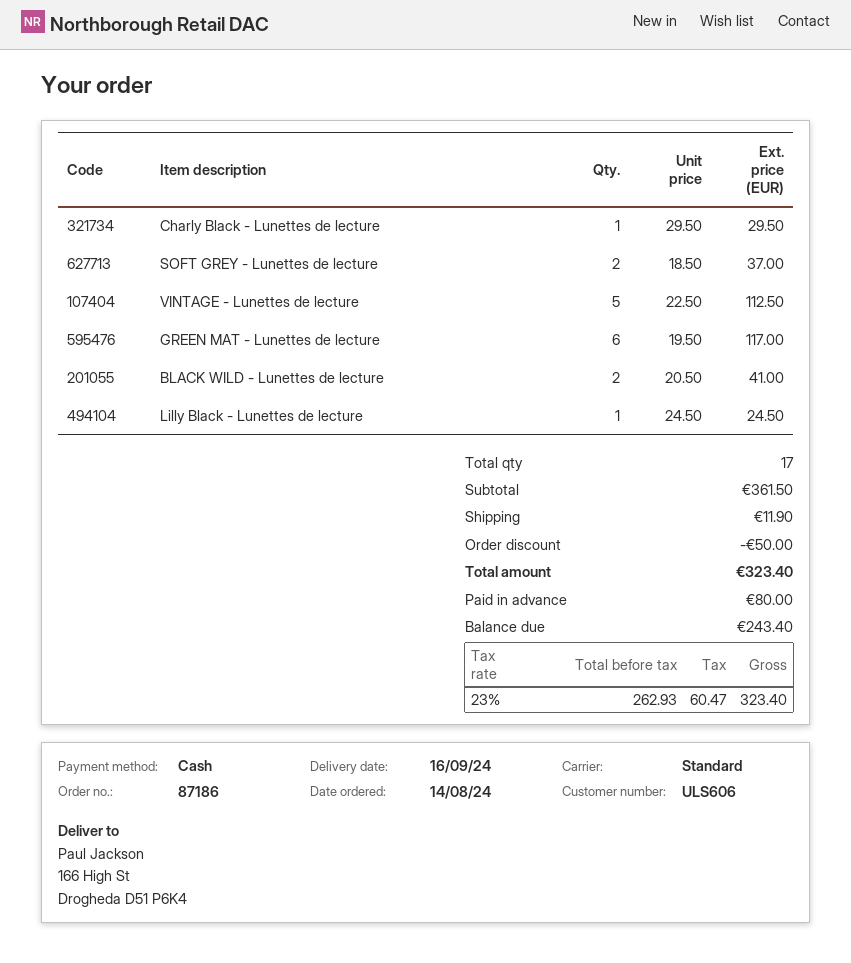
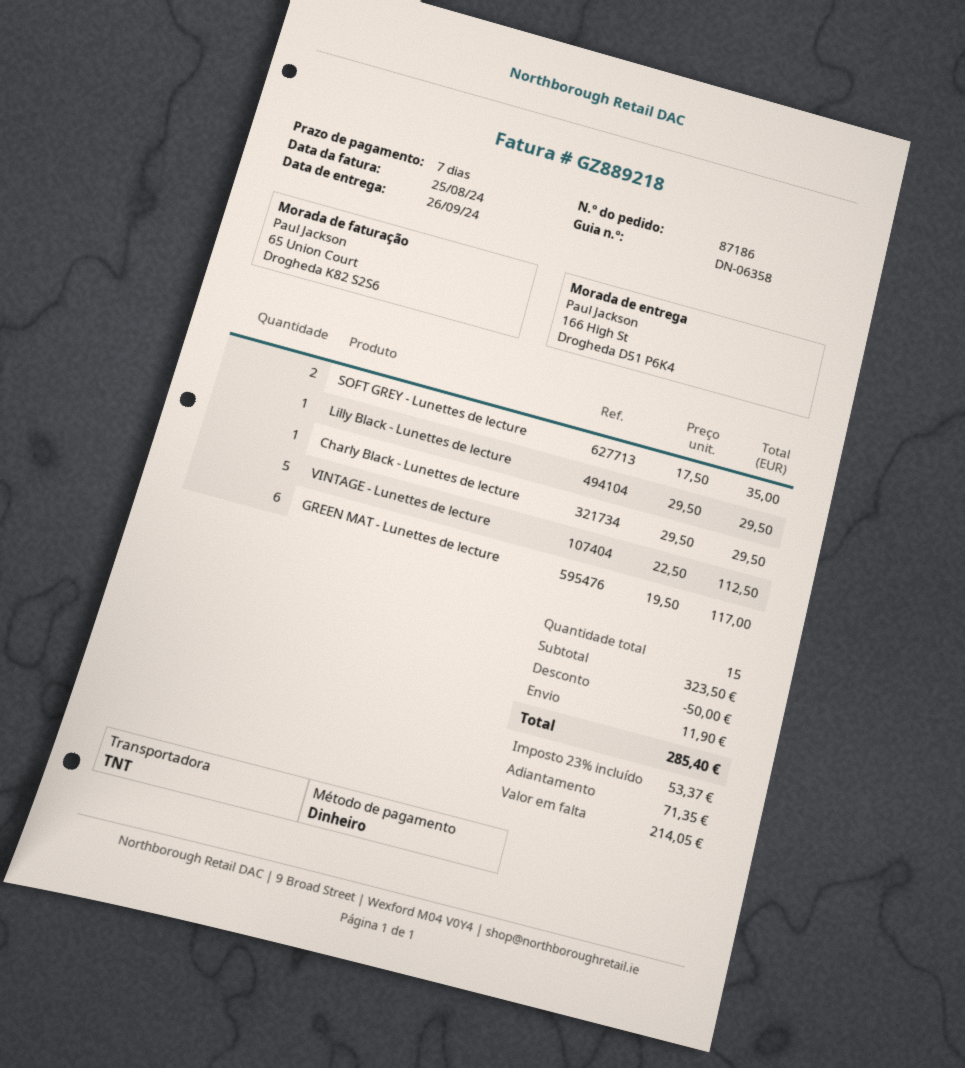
delivery date: 2024-09-16 -> 2024-09-26
shipping method: standard -> TNT
SOFT GREY - Lunettes de lecture: 2 x 18.50 = 37.00 -> 2 x 17.50 = 35.00
BLACK WILD - Lunettes de lecture: 2 x 20.50 = 41.00 -> none
Lilly Black - Lunettes de lecture: 1 x 24.50 = 24.50 -> 1 x 29.50 = 29.50
total quantity: 17 -> 15
subtotal: 361.50 -> 323.50
tax: 23% = 60.47 -> 23% = 53.37
total: 323.40 -> 285.40
deposit: 80.00 -> 71.35
balance: 243.40 -> 214.05

